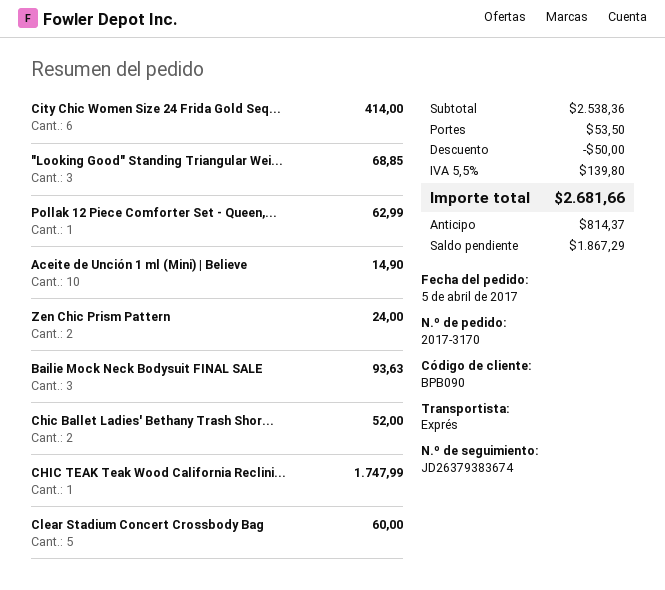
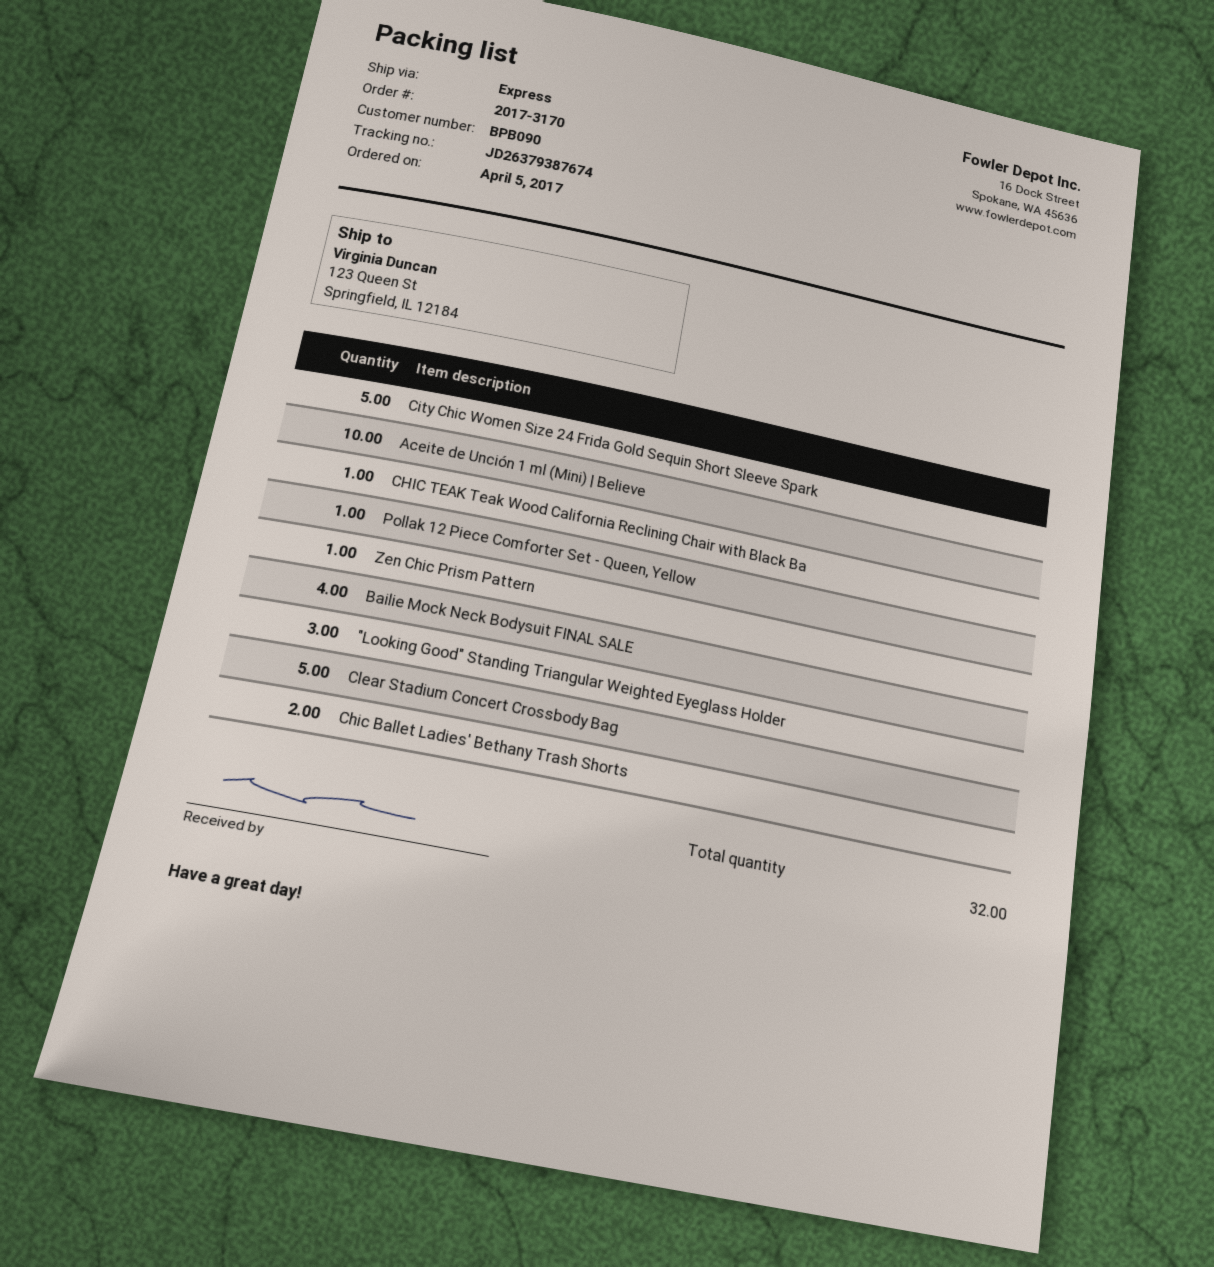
tracking number: JD26379383674 -> JD26379387674
City Chic Women Size 24 Frida Gold Seq...: 6 -> 5
Zen Chic Prism Pattern: 2 -> 1
Bailie Mock Neck Bodysuit FINAL SALE: 3 -> 4

